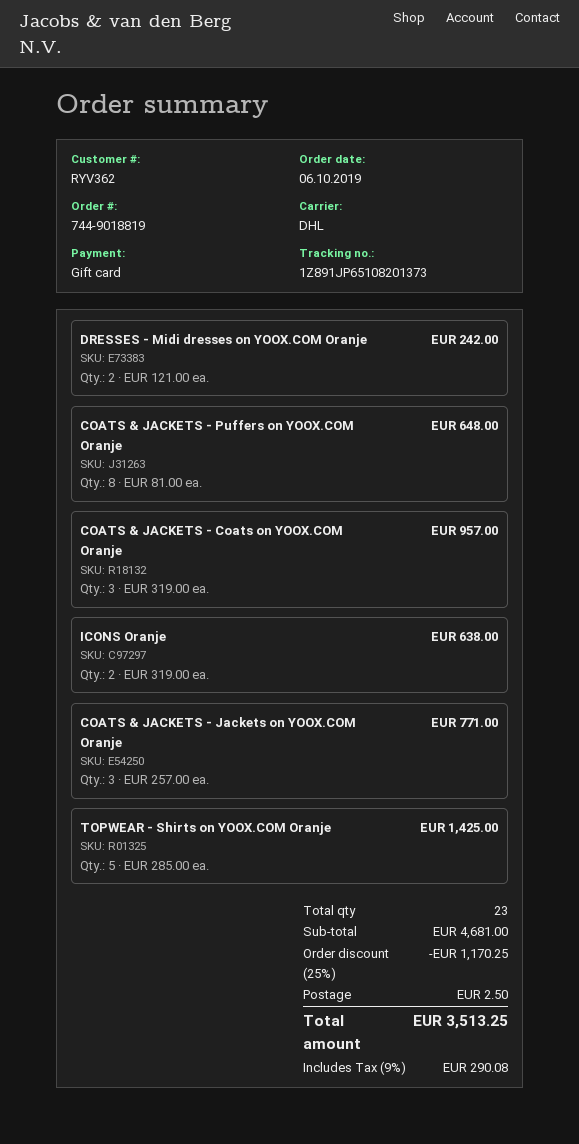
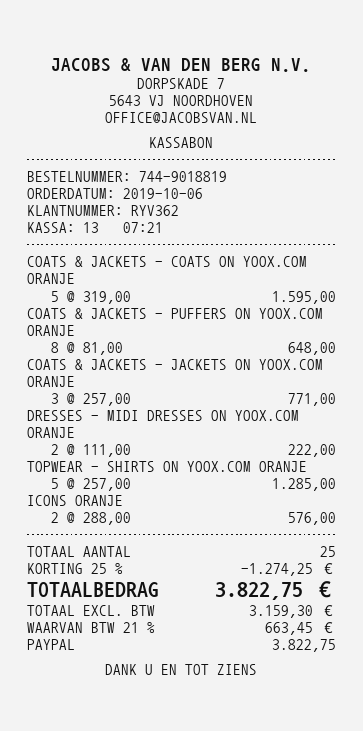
payment method: gift card -> PayPal
DRESSES - Midi dresses on YOOX.COM Oranje: 2 x 121.00 = 242.00 -> 2 x 111.00 = 222.00
COATS & JACKETS - Coats on YOOX.COM Oranje: 3 x 319.00 = 957.00 -> 5 x 319.00 = 1595.00
ICONS Oranje: 2 x 319.00 = 638.00 -> 2 x 288.00 = 576.00
TOPWEAR - Shirts on YOOX.COM Oranje: 5 x 285.00 = 1425.00 -> 5 x 257.00 = 1285.00
total quantity: 23 -> 25
discount: 25% = 1170.25 -> 25% = 1274.25
shipping: 2.50 -> none
tax: 9% = 290.08 -> 21% = 663.45
total: 3513.25 -> 3822.75

